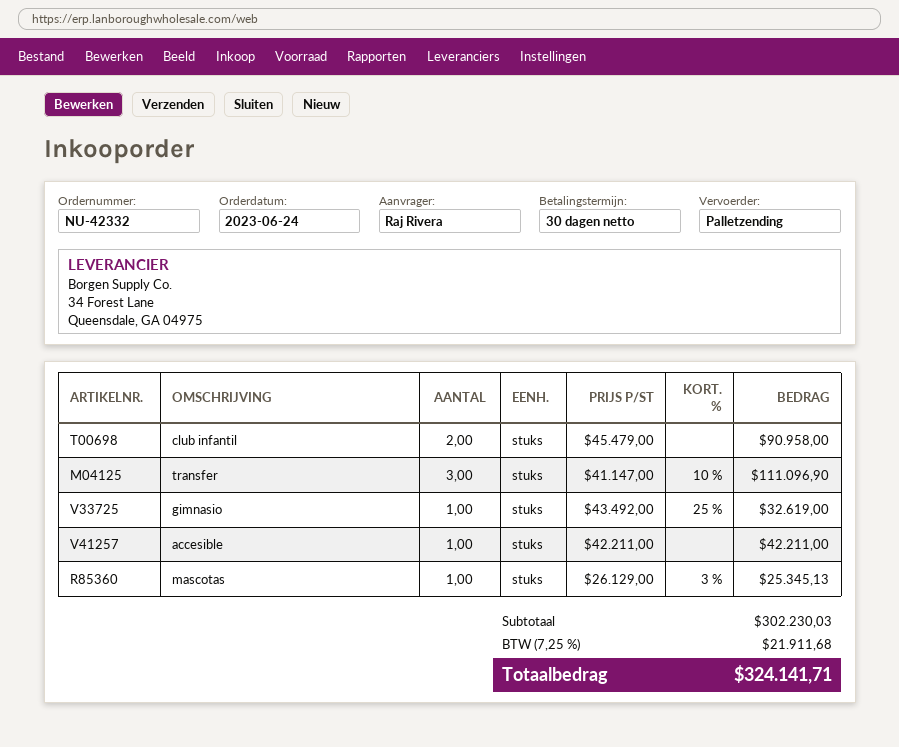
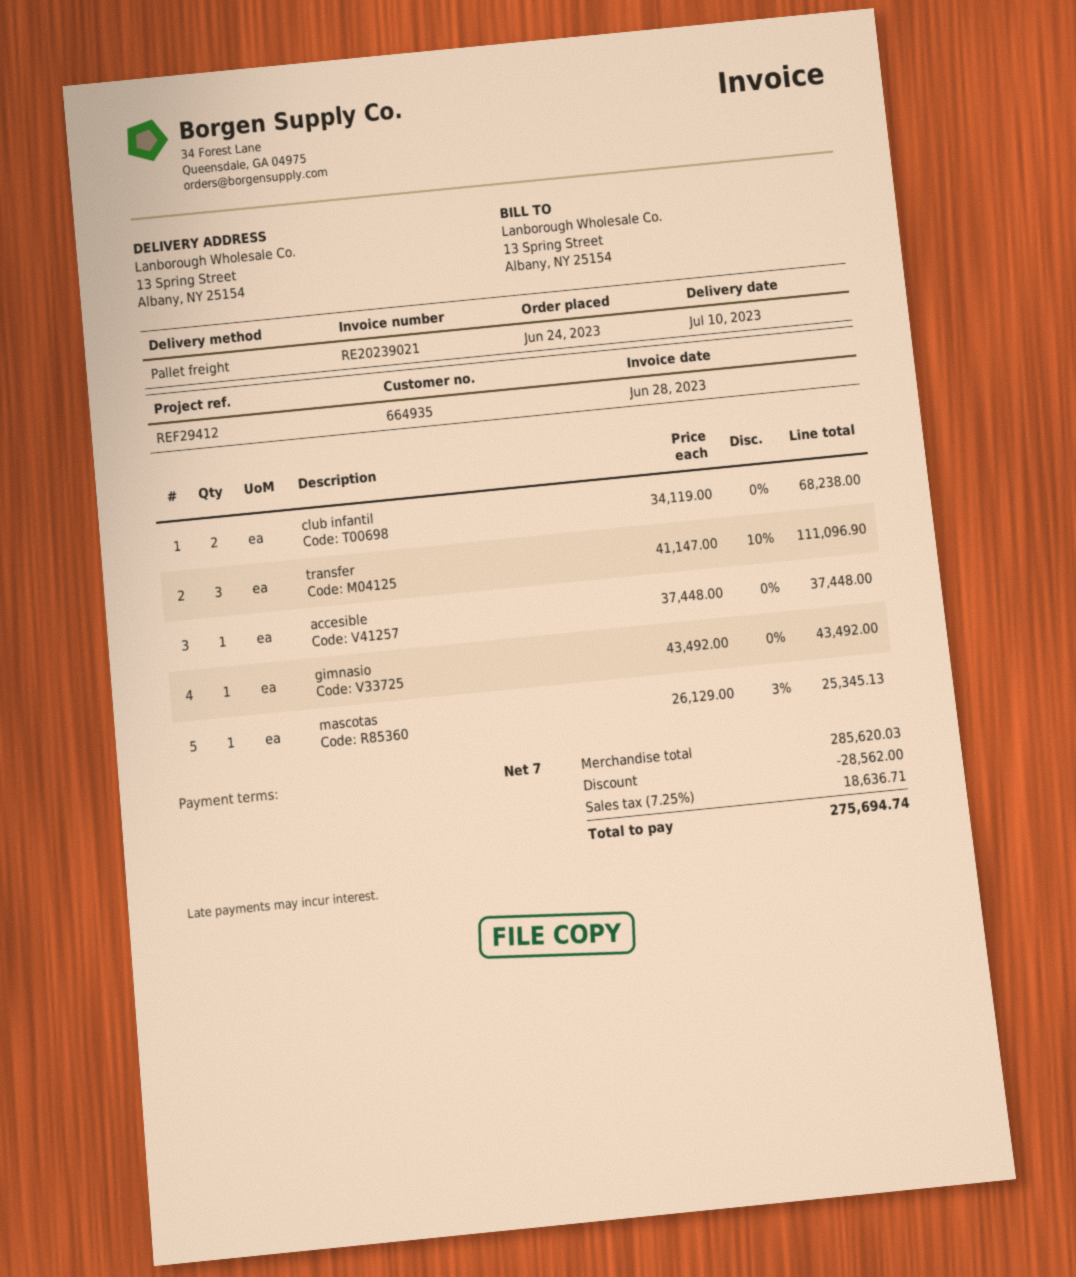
payment terms: 30 days -> 7 days
club infantil: 2 x 45479.00 = 90958.00 -> 2 x 34119.00 = 68238.00
gimnasio: 1 x 43492.00 - 25% = 32619.00 -> 1 x 43492.00 = 43492.00
accesible: 1 x 42211.00 = 42211.00 -> 1 x 37448.00 = 37448.00
subtotal: 302230.03 -> 285620.03
discount: none -> 28562.00
tax: 7.25% = 21911.68 -> 7.25% = 18636.71
total: 324141.71 -> 275694.74

